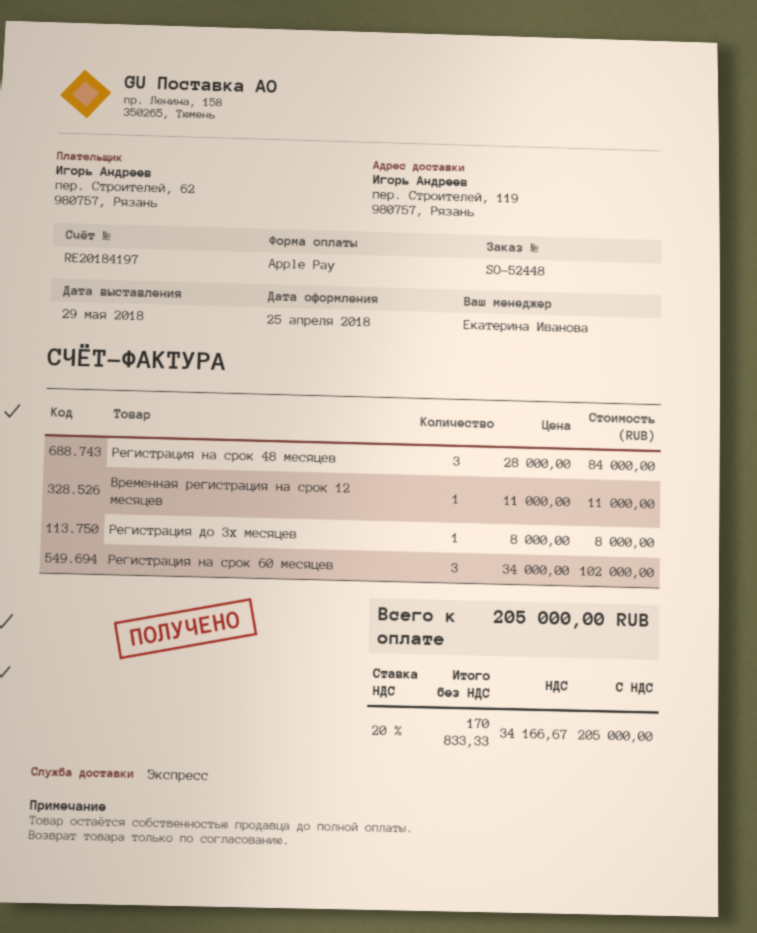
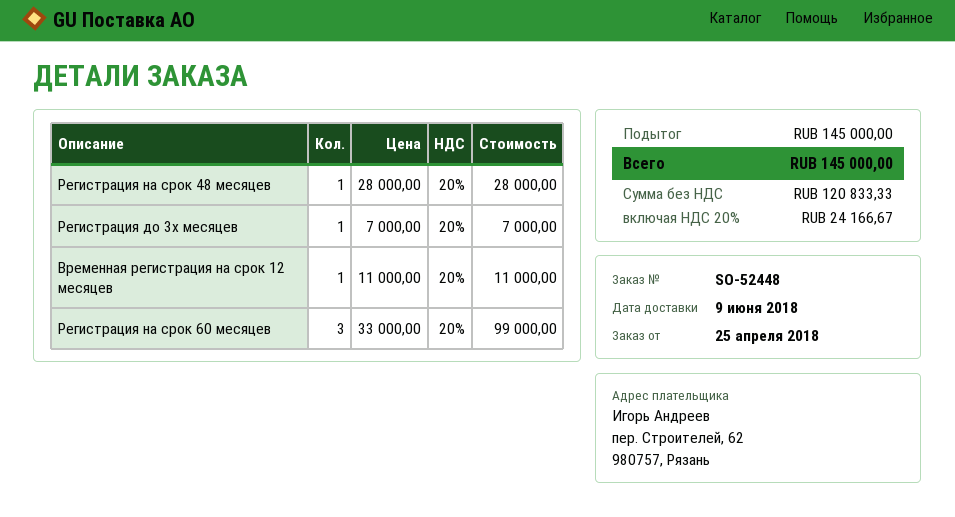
Регистрация на срок 48 месяцев: 3 x 28000.00 = 84000.00 -> 1 x 28000.00 = 28000.00
Регистрация до 3х месяцев: 1 x 8000.00 = 8000.00 -> 1 x 7000.00 = 7000.00
Регистрация на срок 60 месяцев: 3 x 34000.00 = 102000.00 -> 3 x 33000.00 = 99000.00
net: 170833.33 -> 120833.33
tax: 20% = 34166.67 -> 20% = 24166.67
total: 205000.00 -> 145000.00

